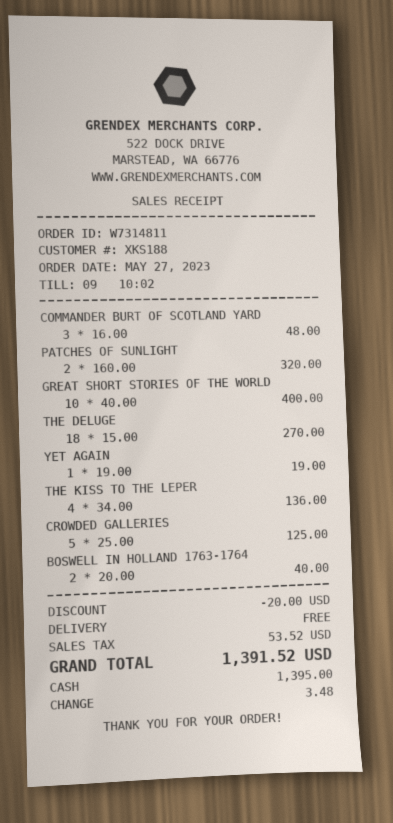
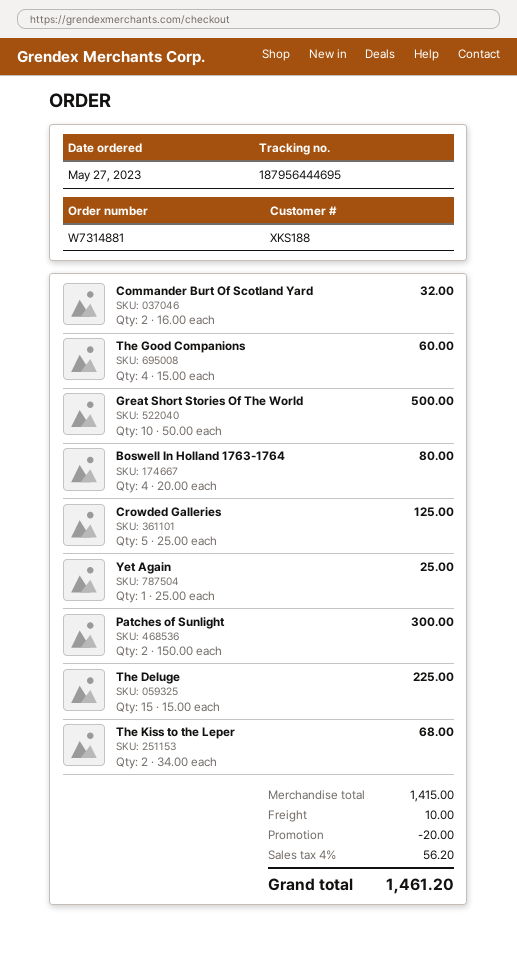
order number: W7314811 -> W7314881
COMMANDER BURT OF SCOTLAND YARD: 3 x 16.00 = 48.00 -> 2 x 16.00 = 32.00
PATCHES OF SUNLIGHT: 2 x 160.00 = 320.00 -> 2 x 150.00 = 300.00
GREAT SHORT STORIES OF THE WORLD: 10 x 40.00 = 400.00 -> 10 x 50.00 = 500.00
THE DELUGE: 18 x 15.00 = 270.00 -> 15 x 15.00 = 225.00
YET AGAIN: 1 x 19.00 = 19.00 -> 1 x 25.00 = 25.00
THE KISS TO THE LEPER: 4 x 34.00 = 136.00 -> 2 x 34.00 = 68.00
BOSWELL IN HOLLAND 1763-1764: 2 x 20.00 = 40.00 -> 4 x 20.00 = 80.00
The Good Companions: none -> 4 x 15.00 = 60.00
shipping: 0.00 -> 10.00
tax: 53.52 -> 56.20
total: 1391.52 -> 1461.20

